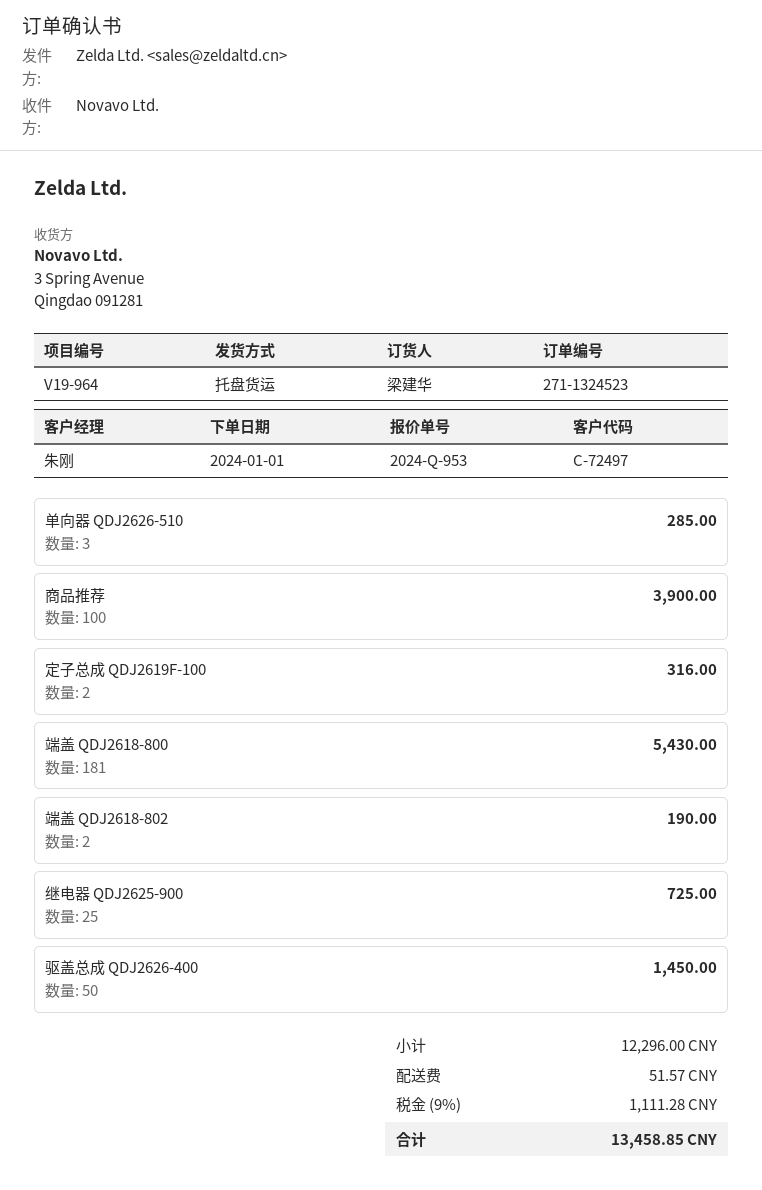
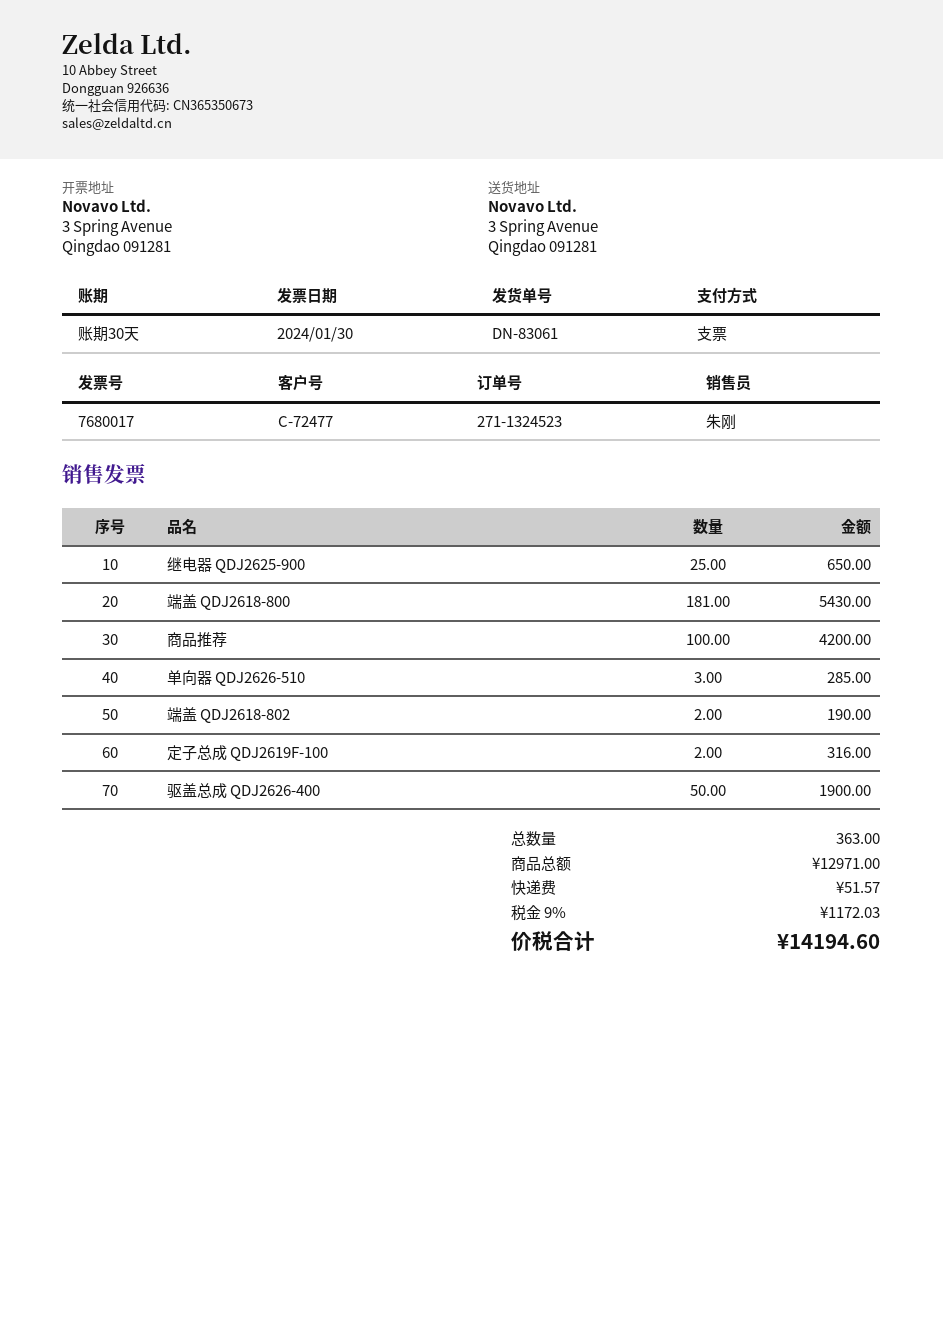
customer number: C-72497 -> C-72477
商品推荐: 100 for 3900.00 -> 100 for 4200.00
继电器 QDJ2625-900: 25 for 725.00 -> 25 for 650.00
驱盖总成 QDJ2626-400: 50 for 1450.00 -> 50 for 1900.00
subtotal: 12296.00 -> 12971.00
tax: 9% = 1111.28 -> 9% = 1172.03
total: 13458.85 -> 14194.60

